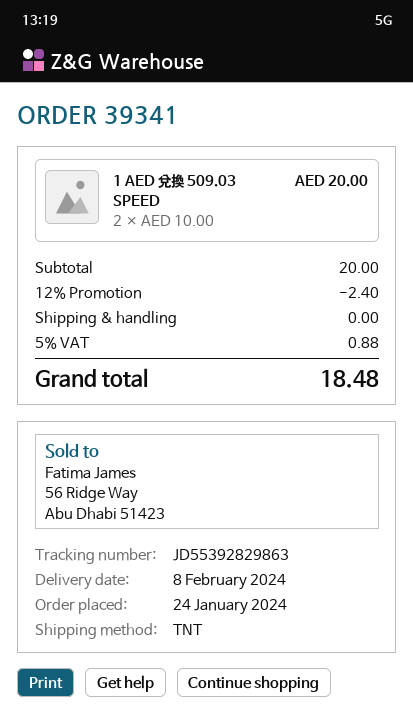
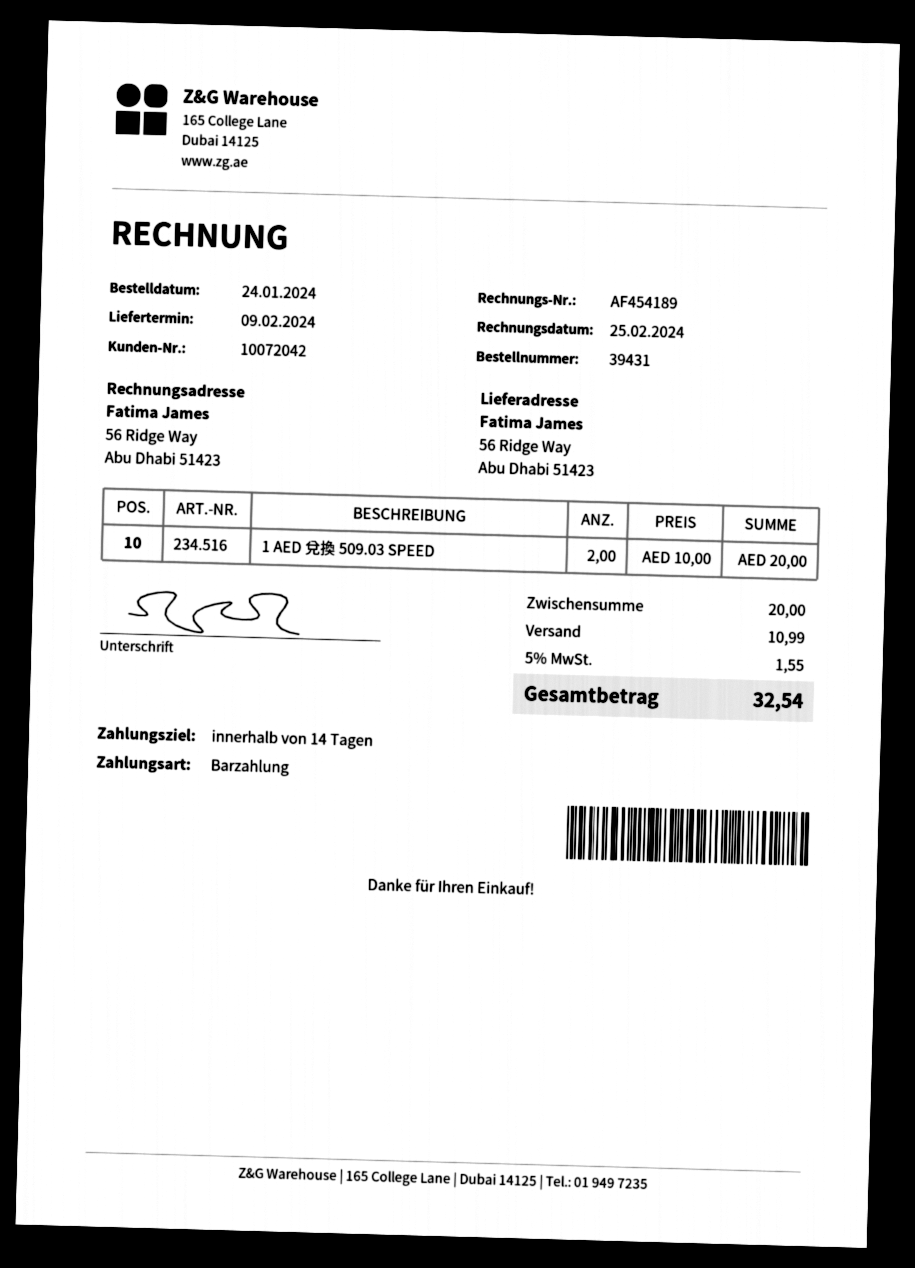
order number: 39341 -> 39431
delivery date: 2024-02-08 -> 2024-02-09
discount: 12% = 2.40 -> none
shipping: 0.00 -> 10.99
tax: 5% = 0.88 -> 5% = 1.55
total: 18.48 -> 32.54

